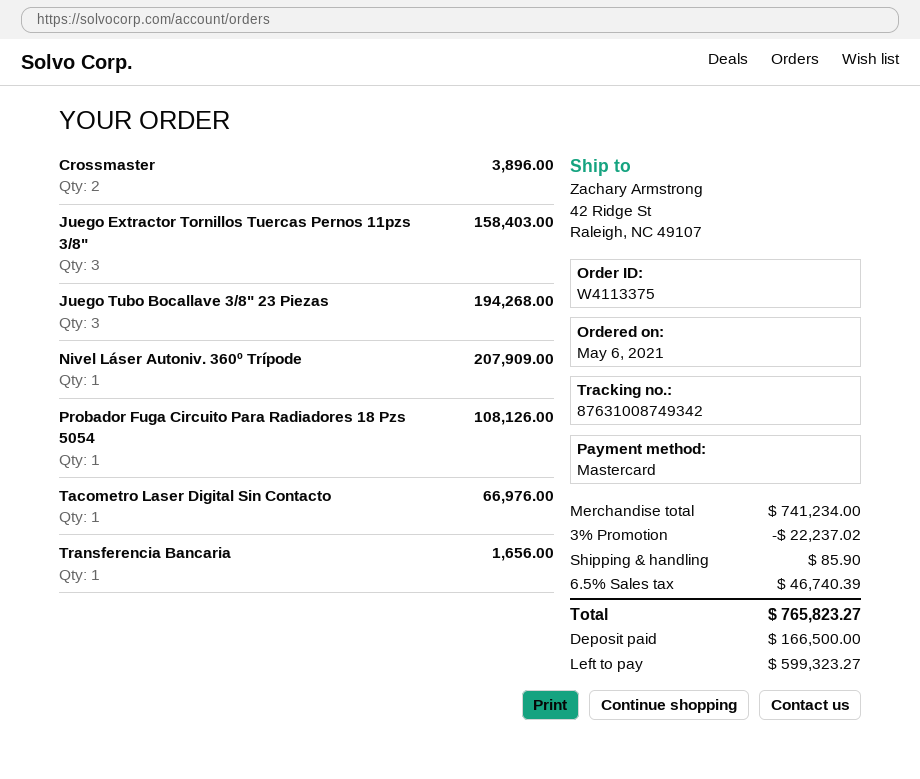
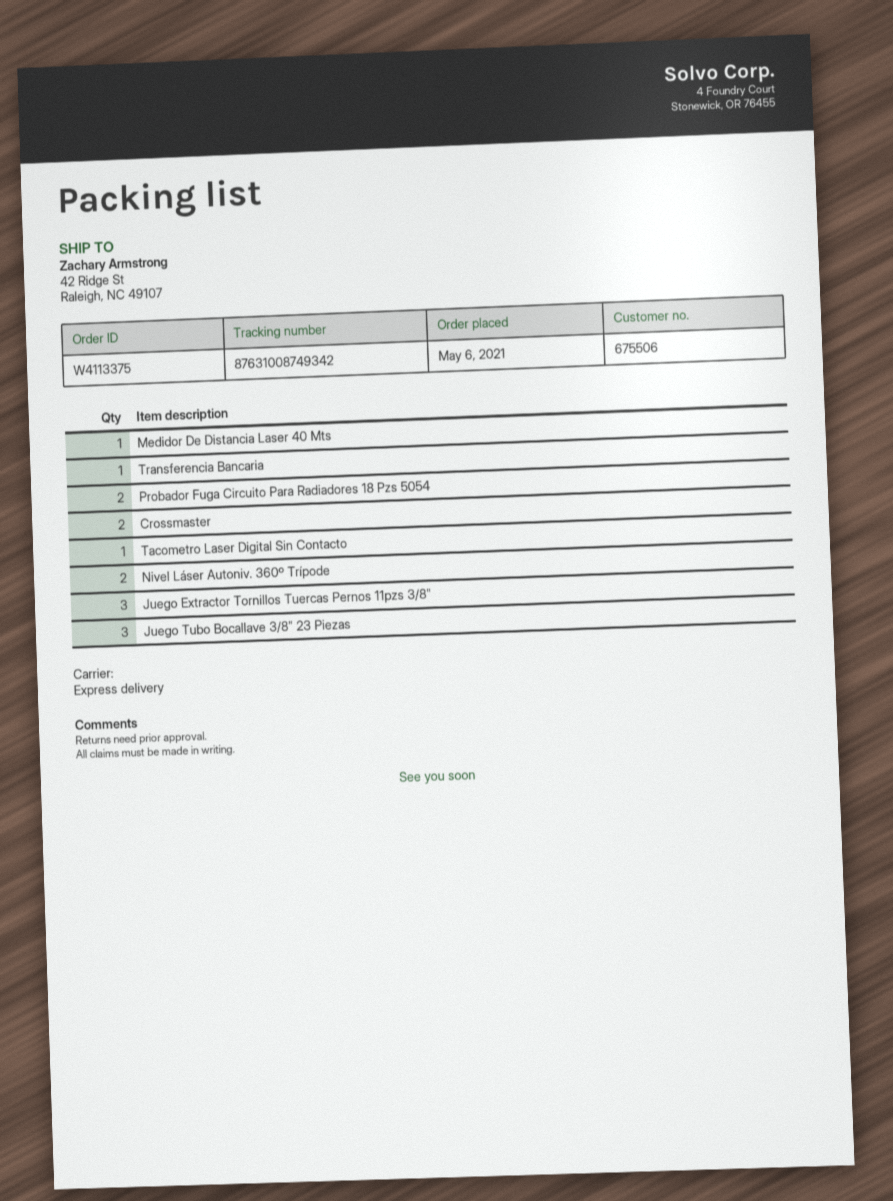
Nivel Láser Autoniv. 360º Trípode: 1 -> 2
Probador Fuga Circuito Para Radiadores 18 Pzs 5054: 1 -> 2
Medidor De Distancia Laser 40 Mts: none -> 1

